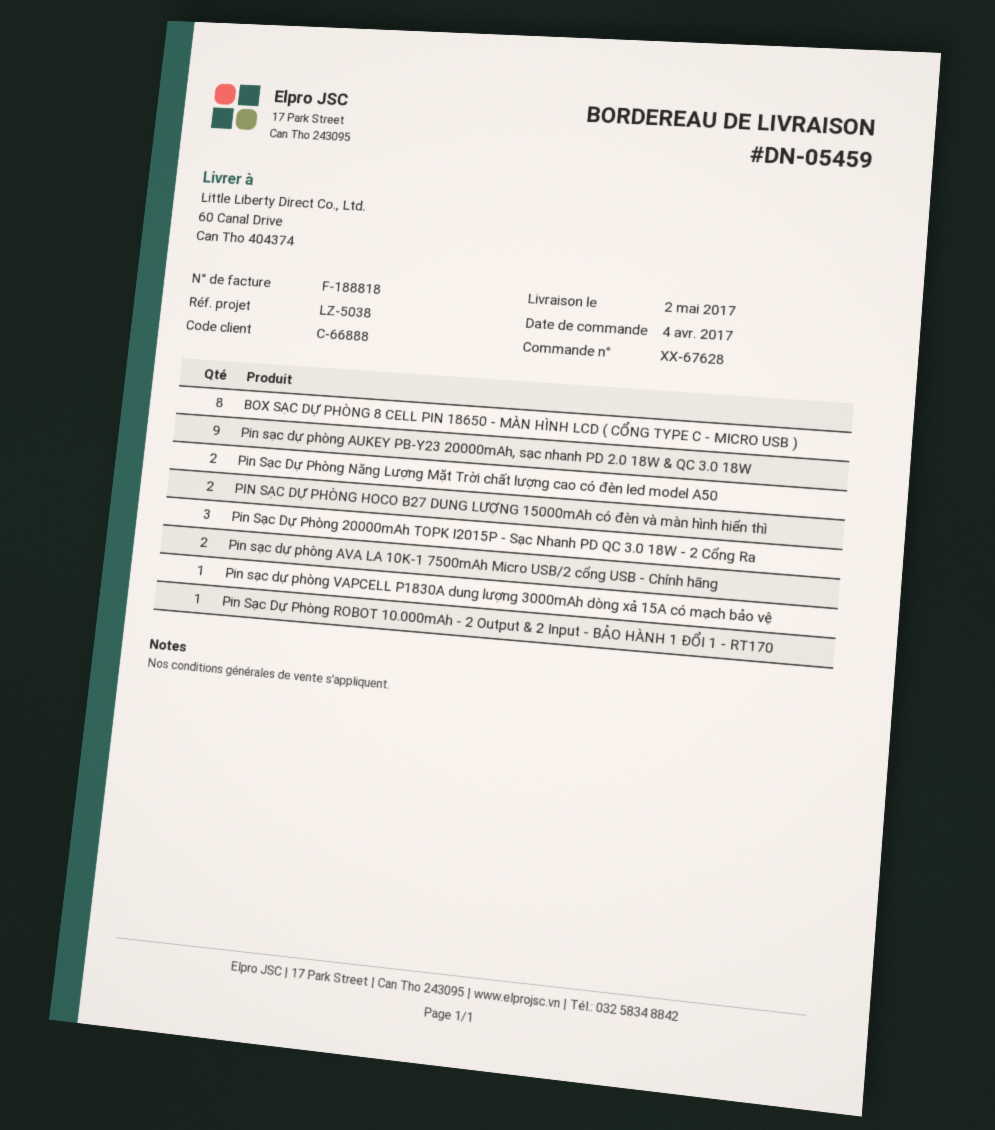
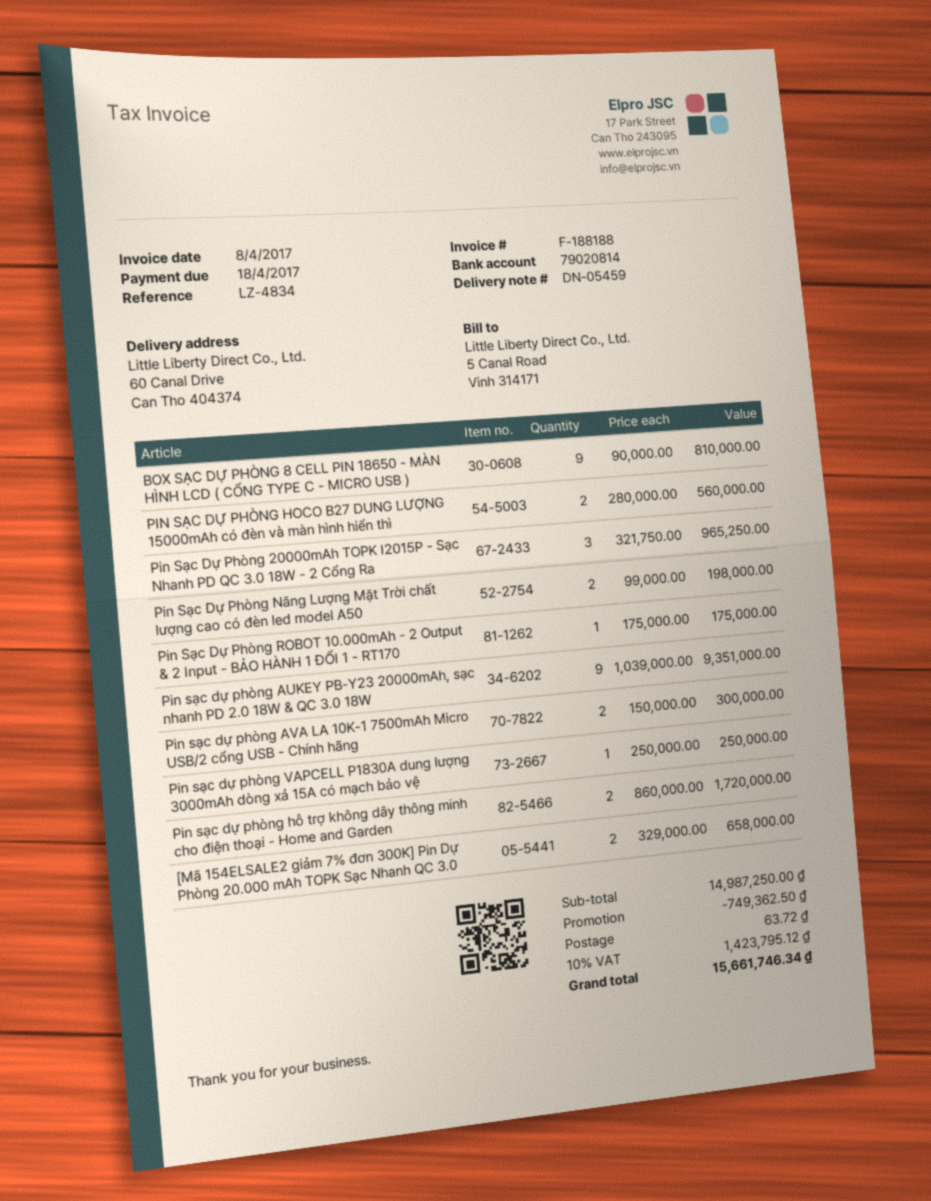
invoice number: F-188818 -> F-188188
reference: LZ-5038 -> LZ-4834
BOX SẠC DỰ PHÒNG 8 CELL PIN 18650 - MÀN HÌNH LCD ( CỔNG TYPE C - MICRO USB ): 8 -> 9
Pin sạc dự phòng hỗ trợ không dây thông minh cho điện thoại - Home and Garden: none -> 2
[Mã 154ELSALE2 giảm 7% đơn 300K] Pin Dự Phòng 20.000 mAh TOPK Sạc Nhanh QC 3.0: none -> 2

